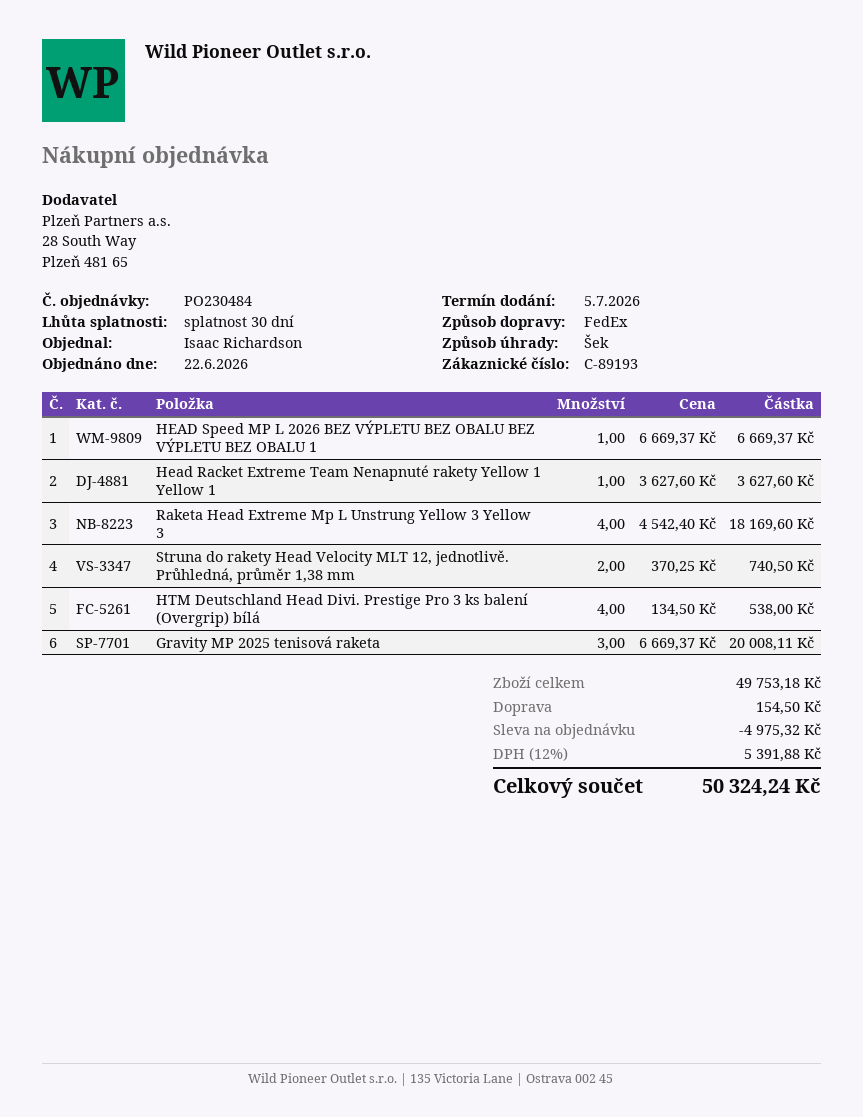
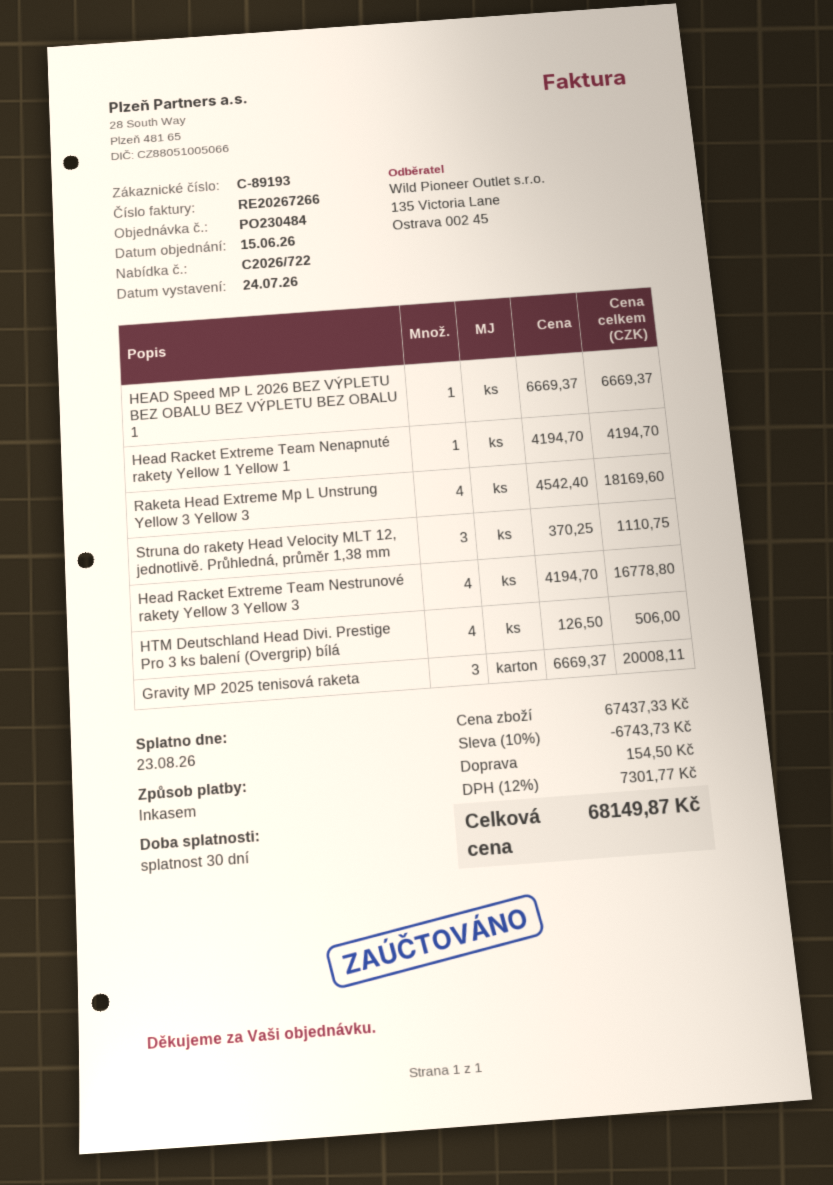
order date: 2026-06-22 -> 2026-06-15
payment method: cheque -> direct debit
Head Racket Extreme Team Nenapnuté rakety Yellow 1 Yellow 1: 1 x 3627.60 = 3627.60 -> 1 x 4194.70 = 4194.70
Struna do rakety Head Velocity MLT 12, jednotlivě. Průhledná, průměr 1,38 mm: 2 x 370.25 = 740.50 -> 3 x 370.25 = 1110.75
HTM Deutschland Head Divi. Prestige Pro 3 ks balení (Overgrip) bílá: 4 x 134.50 = 538.00 -> 4 x 126.50 = 506.00
Head Racket Extreme Team Nestrunové rakety Yellow 3 Yellow 3: none -> 4 x 4194.70 = 16778.80
subtotal: 49753.18 -> 67437.33
discount: 4975.32 -> 6743.73
tax: 12% = 5391.88 -> 12% = 7301.77
total: 50324.24 -> 68149.87

